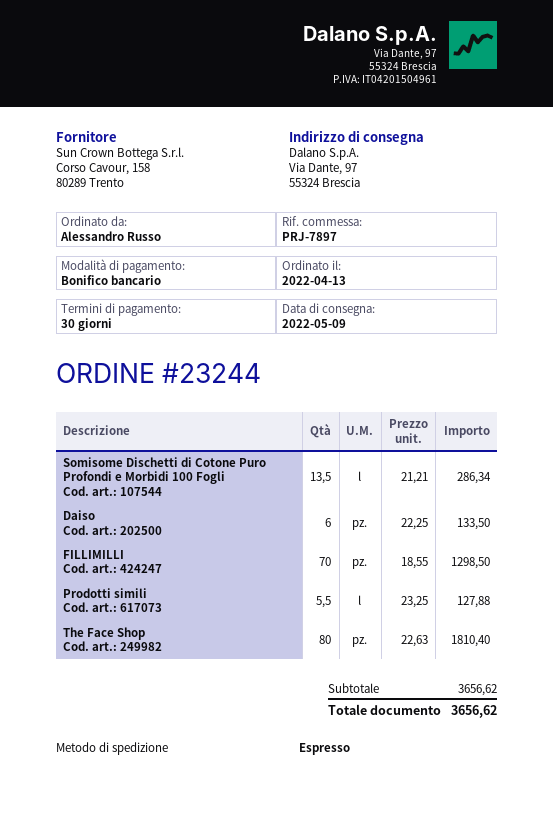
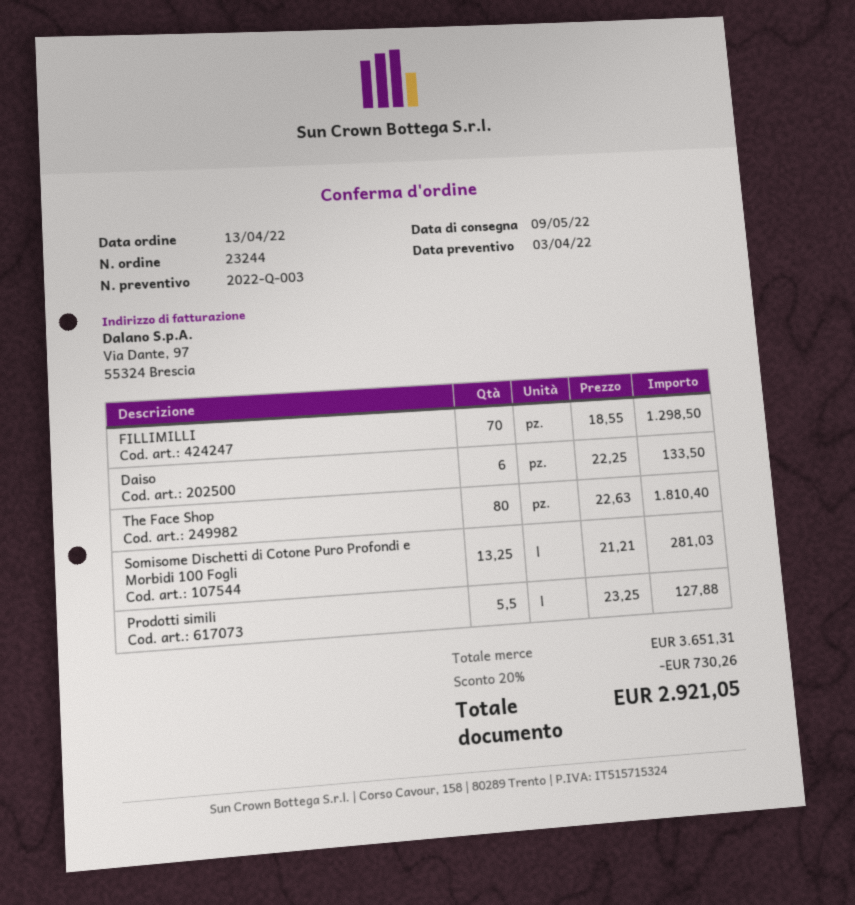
Somisome Dischetti di Cotone Puro Profondi e Morbidi 100 Fogli: 13.5 x 21.21 = 286.34 -> 13.25 x 21.21 = 281.03
subtotal: 3656.62 -> 3651.31
discount: none -> 20% = 730.26
total: 3656.62 -> 2921.05

